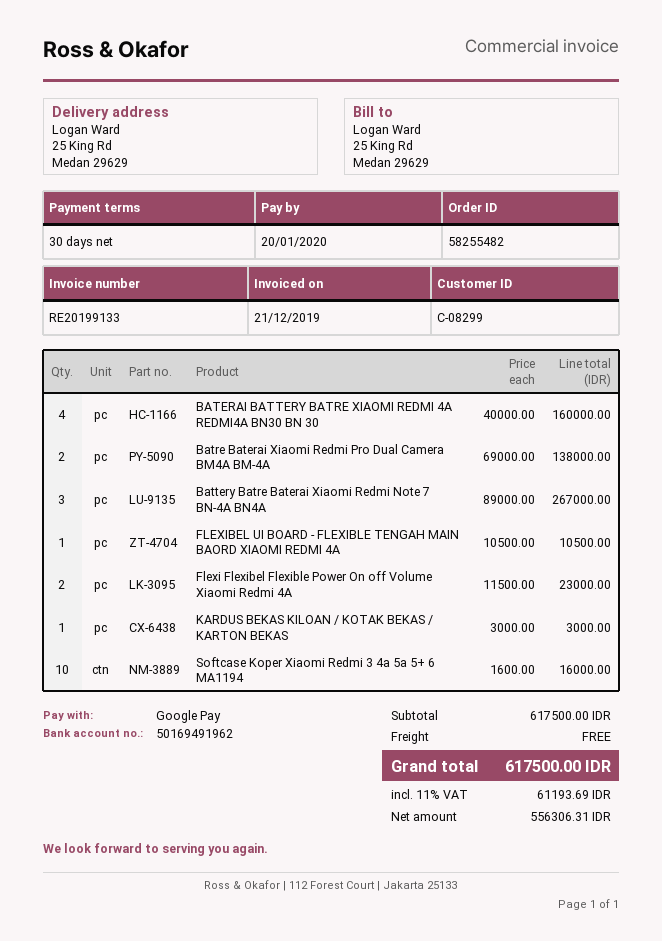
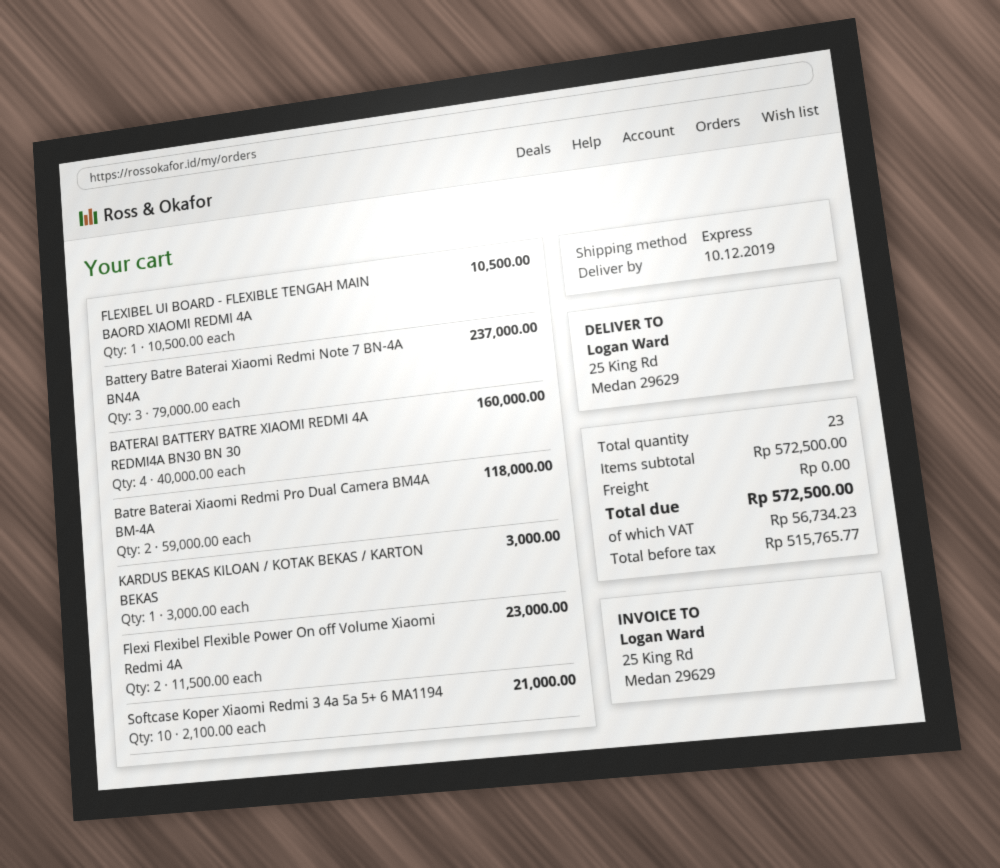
Batre Baterai Xiaomi Redmi Pro Dual Camera BM4A BM-4A: 2 x 69000.00 = 138000.00 -> 2 x 59000.00 = 118000.00
Battery Batre Baterai Xiaomi Redmi Note 7 BN-4A BN4A: 3 x 89000.00 = 267000.00 -> 3 x 79000.00 = 237000.00
Softcase Koper Xiaomi Redmi 3 4a 5a 5+ 6 MA1194: 10 x 1600.00 = 16000.00 -> 10 x 2100.00 = 21000.00
subtotal: 617500.00 -> 572500.00
net: 556306.31 -> 515765.77
tax: 61193.69 -> 56734.23
total: 617500.00 -> 572500.00

